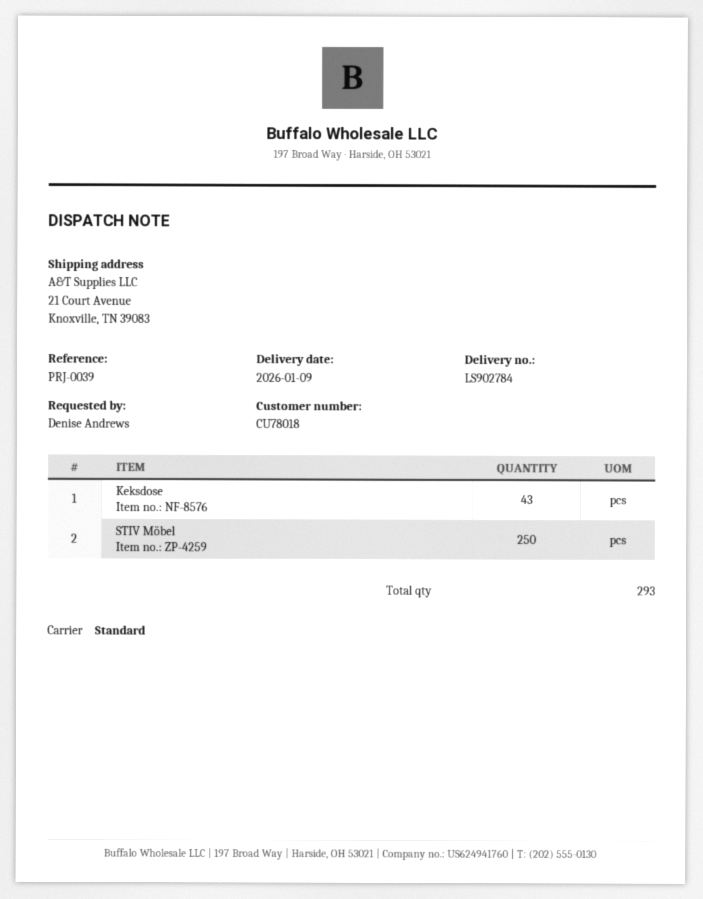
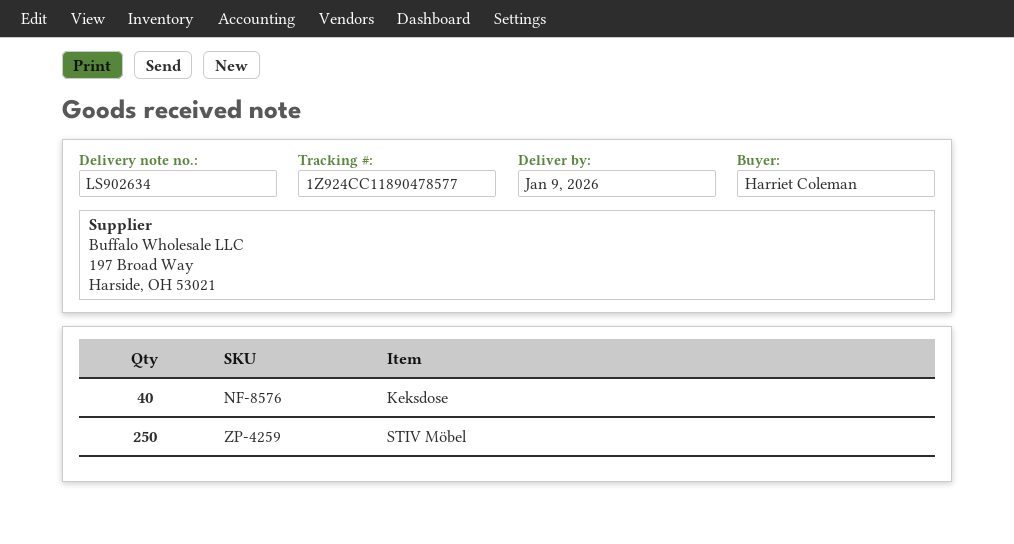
delivery note number: LS902784 -> LS902634
ordered by: Denise Andrews -> Harriet Coleman
Keksdose: 43 -> 40

